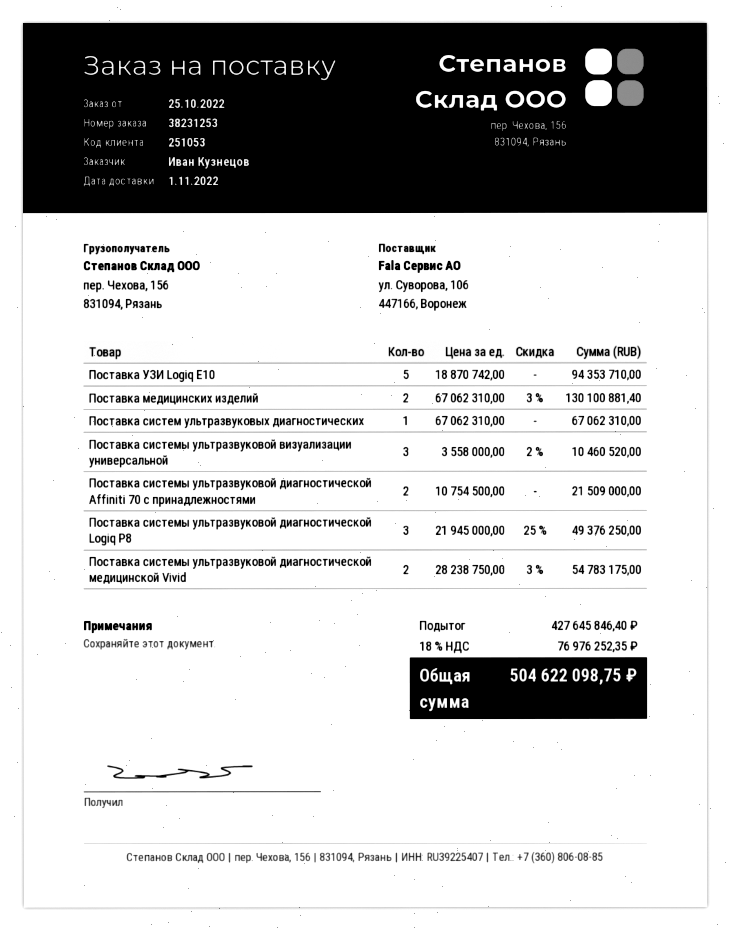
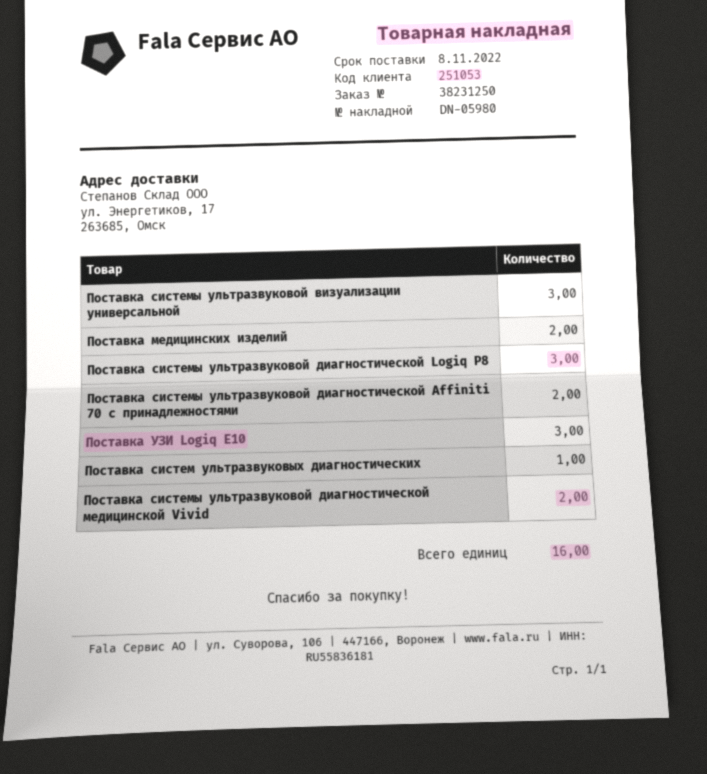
order number: 38231253 -> 38231250
delivery date: 2022-11-01 -> 2022-11-08
ship to: пер. Чехова, 156, 831094, Рязань -> ул. Энергетиков, 17, 263685, Омск
Поставка УЗИ Logiq E10: 5 -> 3

